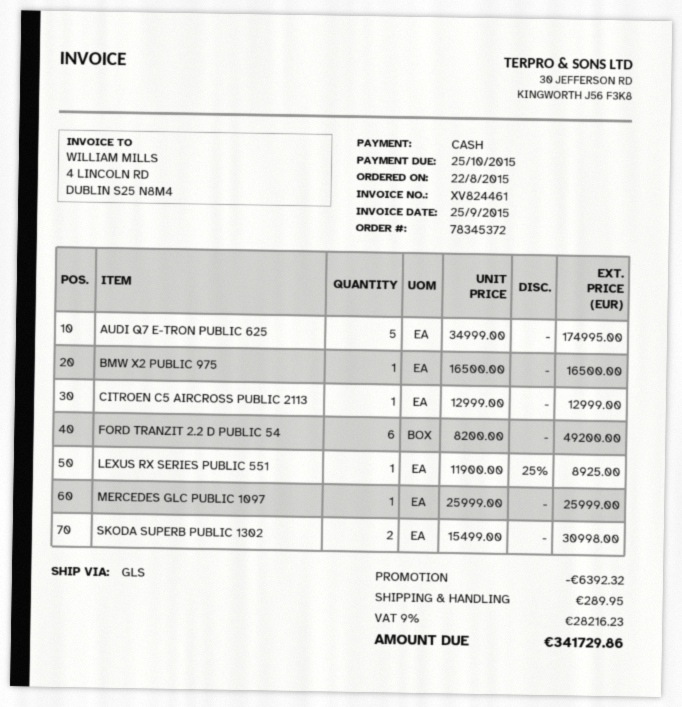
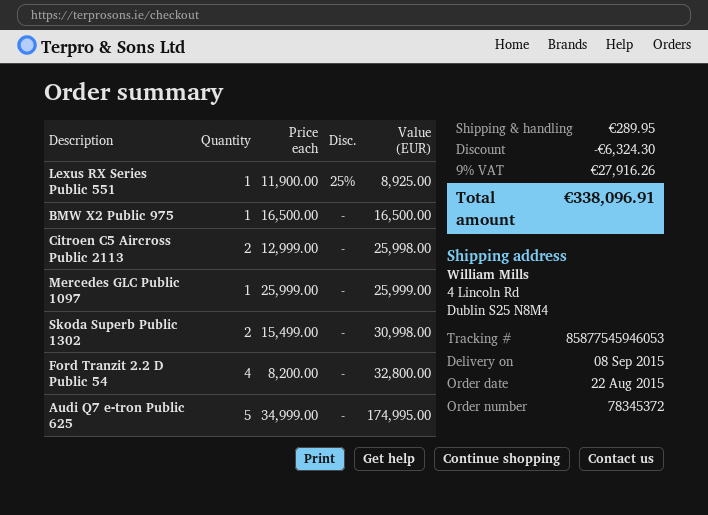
CITROEN C5 AIRCROSS PUBLIC 2113: 1 x 12999.00 = 12999.00 -> 2 x 12999.00 = 25998.00
FORD TRANZIT 2.2 D PUBLIC 54: 6 x 8200.00 = 49200.00 -> 4 x 8200.00 = 32800.00
discount: 6392.32 -> 6324.30
tax: 9% = 28216.23 -> 9% = 27916.26
total: 341729.86 -> 338096.91

